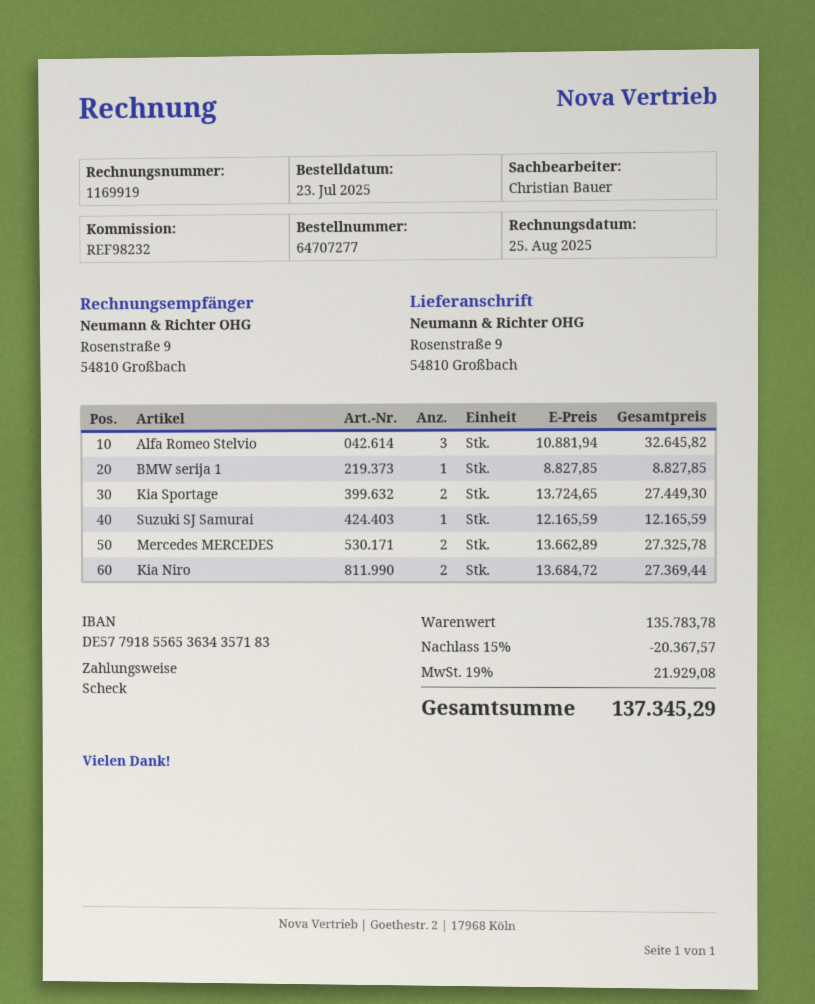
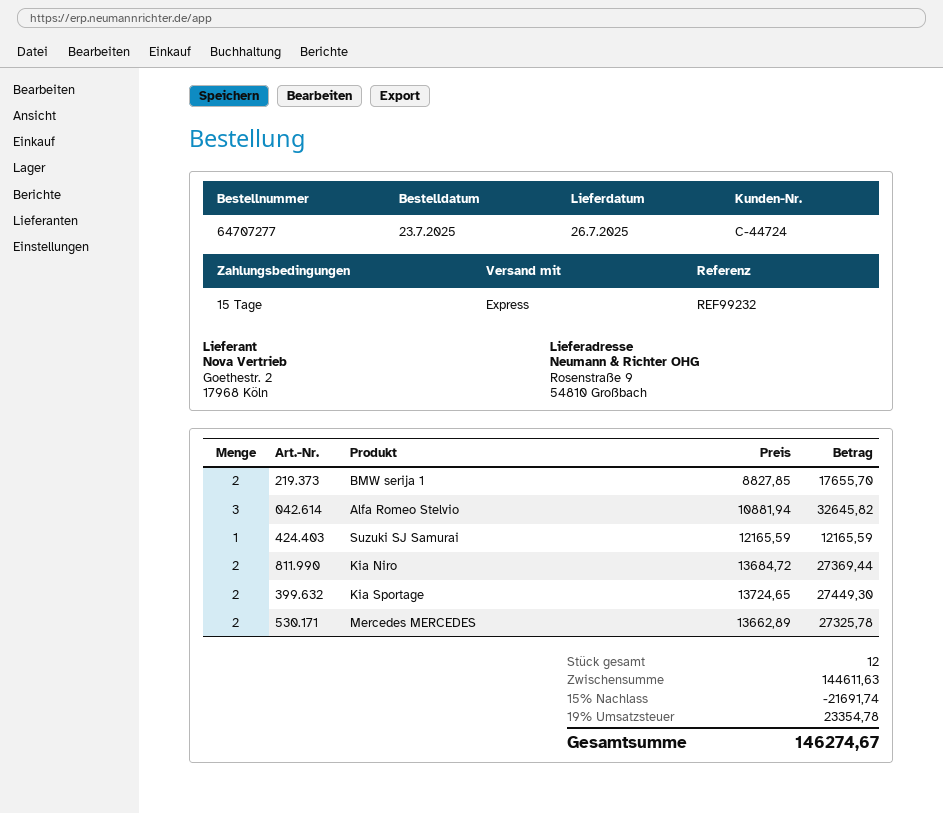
reference: REF98232 -> REF99232
BMW serija 1: 1 x 8827.85 = 8827.85 -> 2 x 8827.85 = 17655.70
subtotal: 135783.78 -> 144611.63
discount: 15% = 20367.57 -> 15% = 21691.74
tax: 19% = 21929.08 -> 19% = 23354.78
total: 137345.29 -> 146274.67

